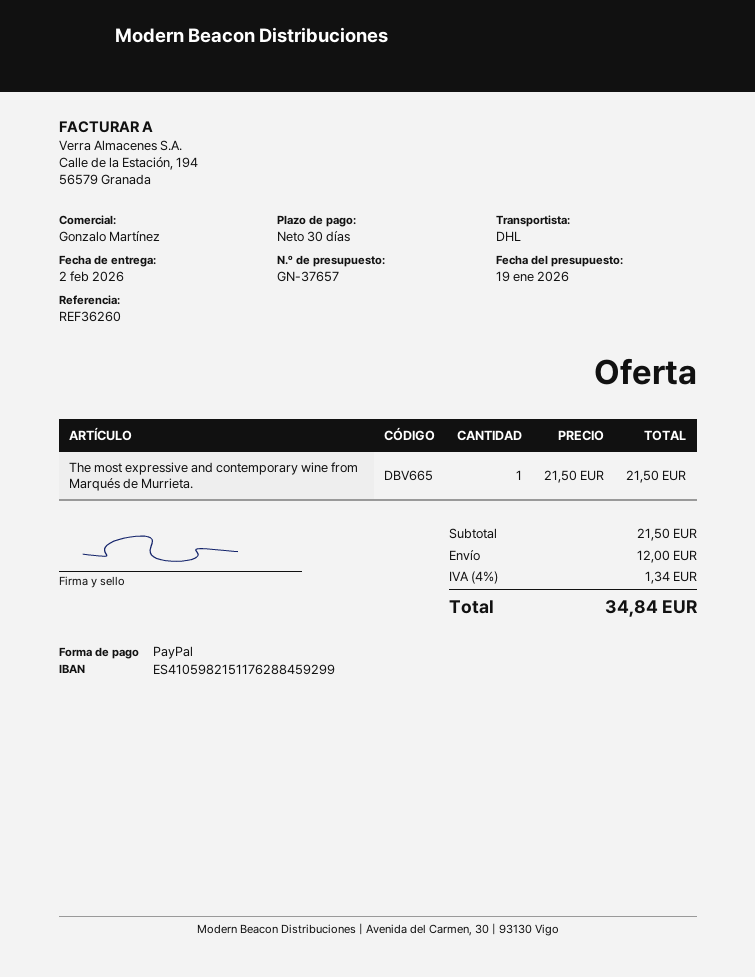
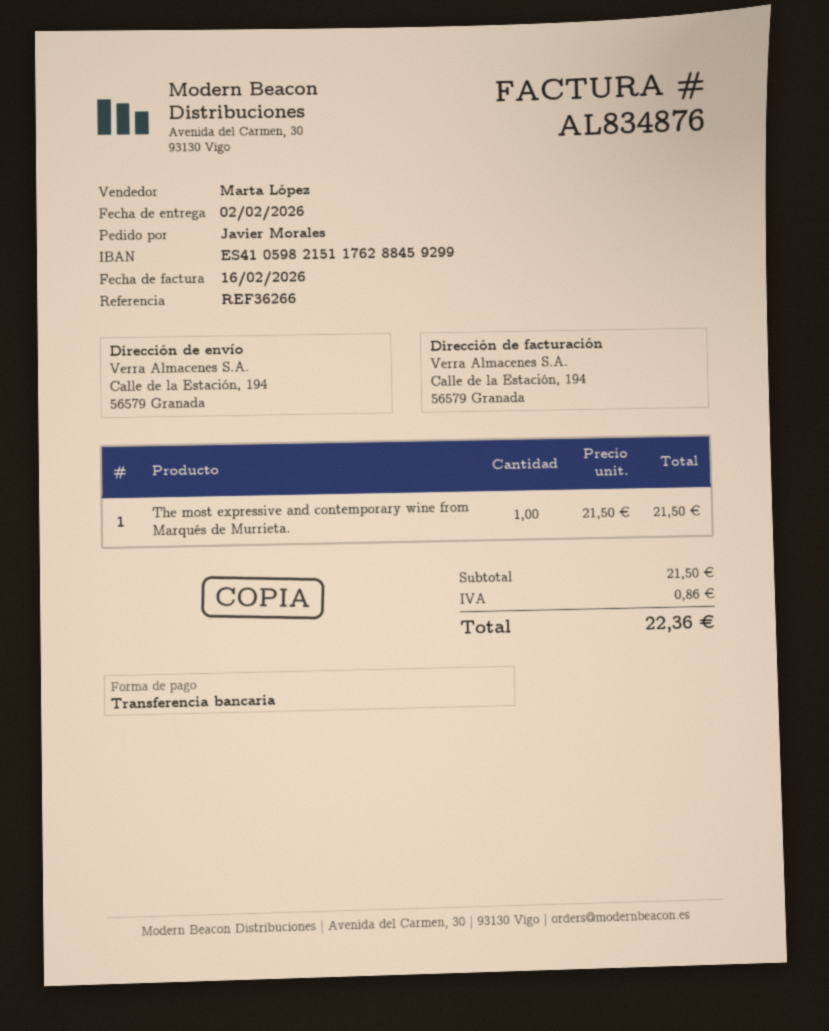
reference: REF36260 -> REF36266
sales rep: Gonzalo Martínez -> Marta López
payment method: PayPal -> bank transfer
shipping: 12.00 -> none
tax: 1.34 -> 0.86
total: 34.84 -> 22.36

